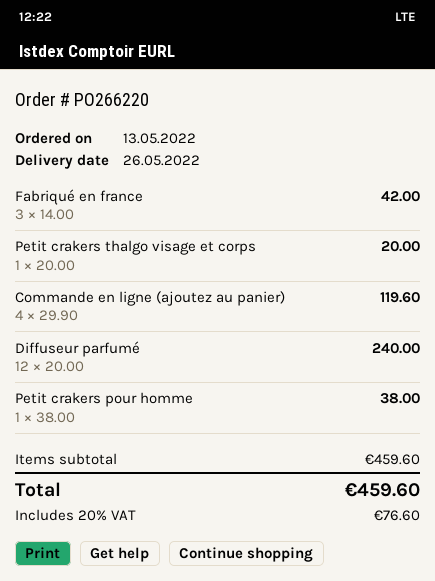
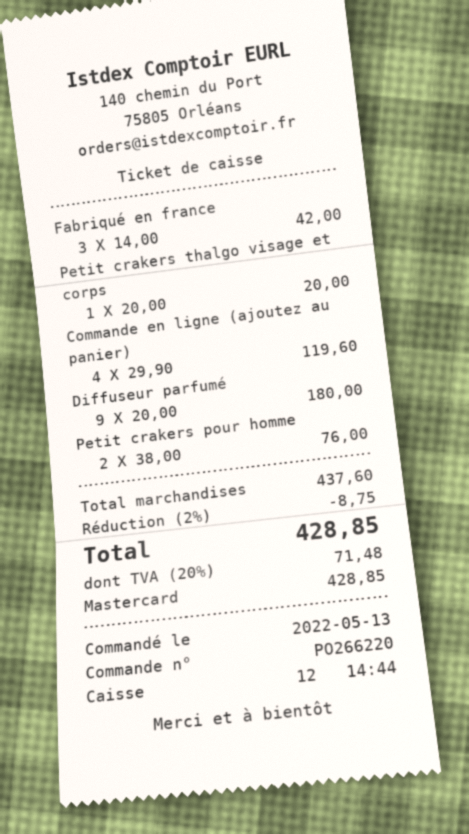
Diffuseur parfumé: 12 x 20.00 = 240.00 -> 9 x 20.00 = 180.00
Petit crakers pour homme: 1 x 38.00 = 38.00 -> 2 x 38.00 = 76.00
subtotal: 459.60 -> 437.60
discount: none -> 2% = 8.75
tax: 20% = 76.60 -> 20% = 71.48
total: 459.60 -> 428.85

